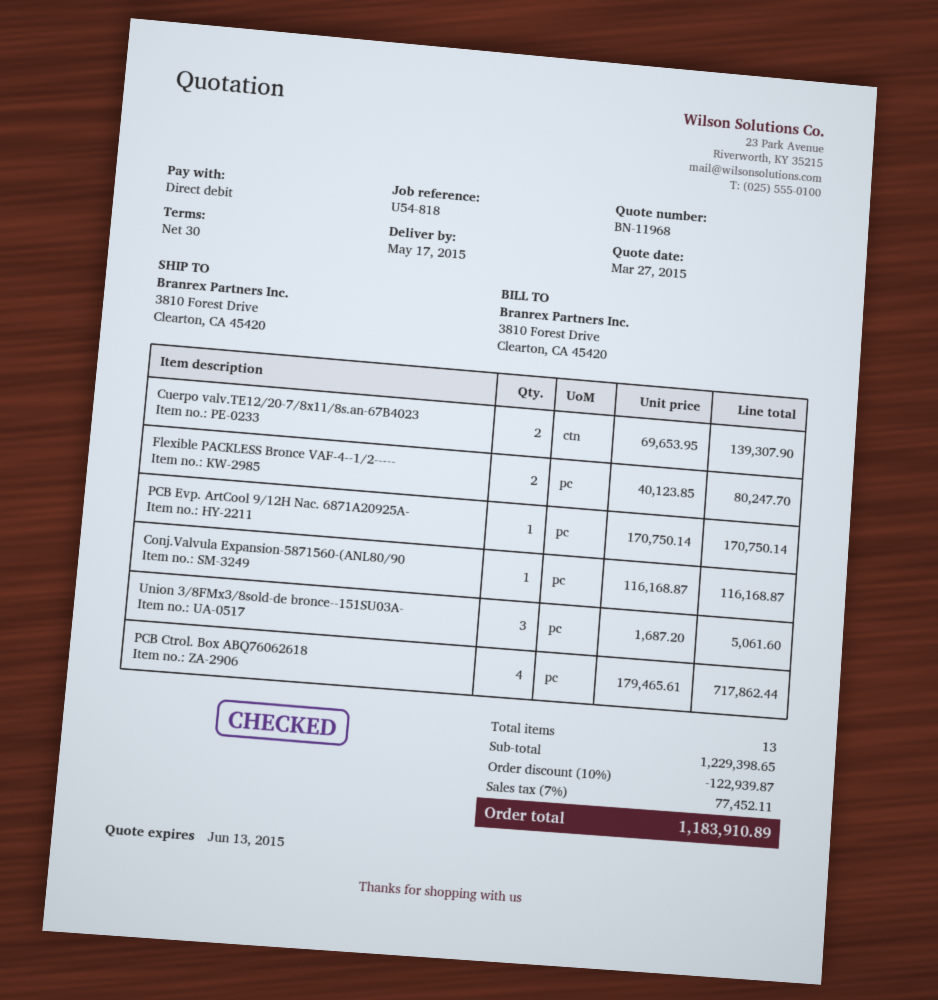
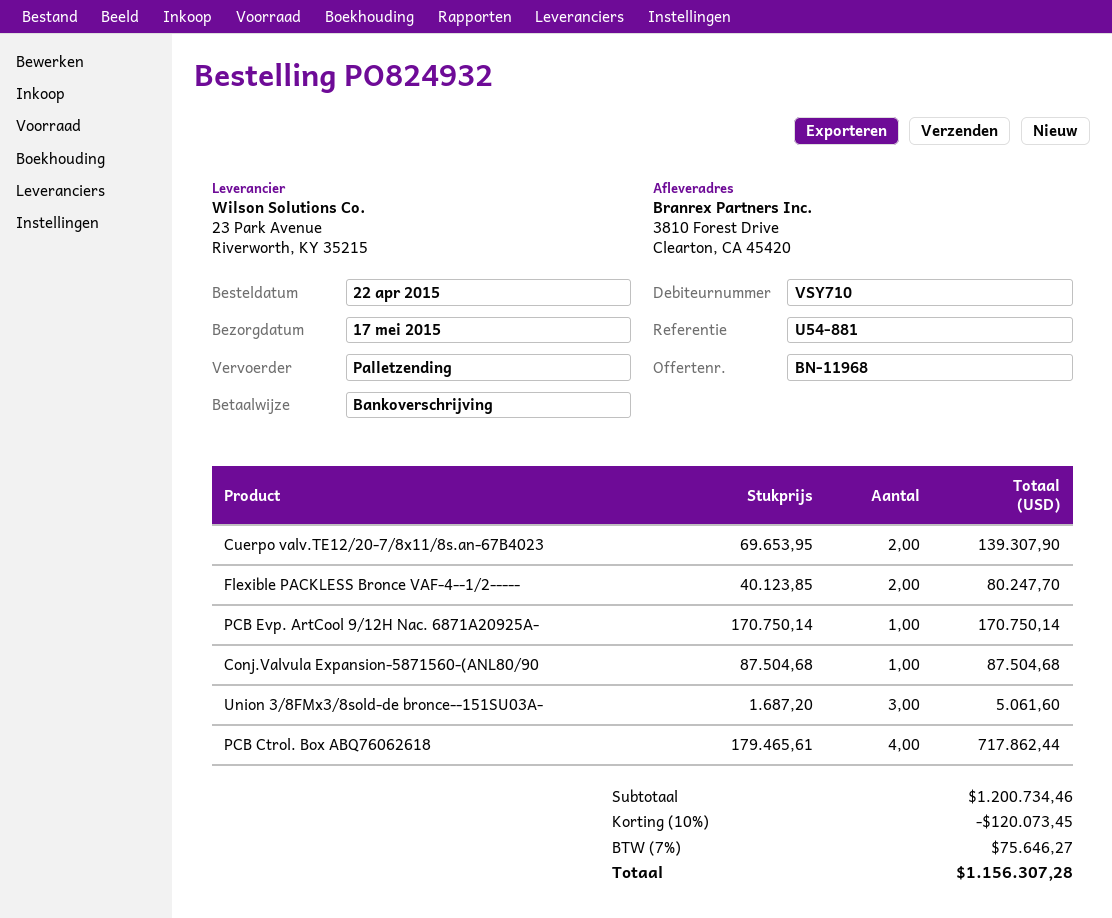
reference: U54-818 -> U54-881
payment method: direct debit -> bank transfer
Conj.Valvula Expansion-5871560-(ANL80/90: 1 x 116168.87 = 116168.87 -> 1 x 87504.68 = 87504.68
subtotal: 1229398.65 -> 1200734.46
discount: 10% = 122939.87 -> 10% = 120073.45
tax: 7% = 77452.11 -> 7% = 75646.27
total: 1183910.89 -> 1156307.28

